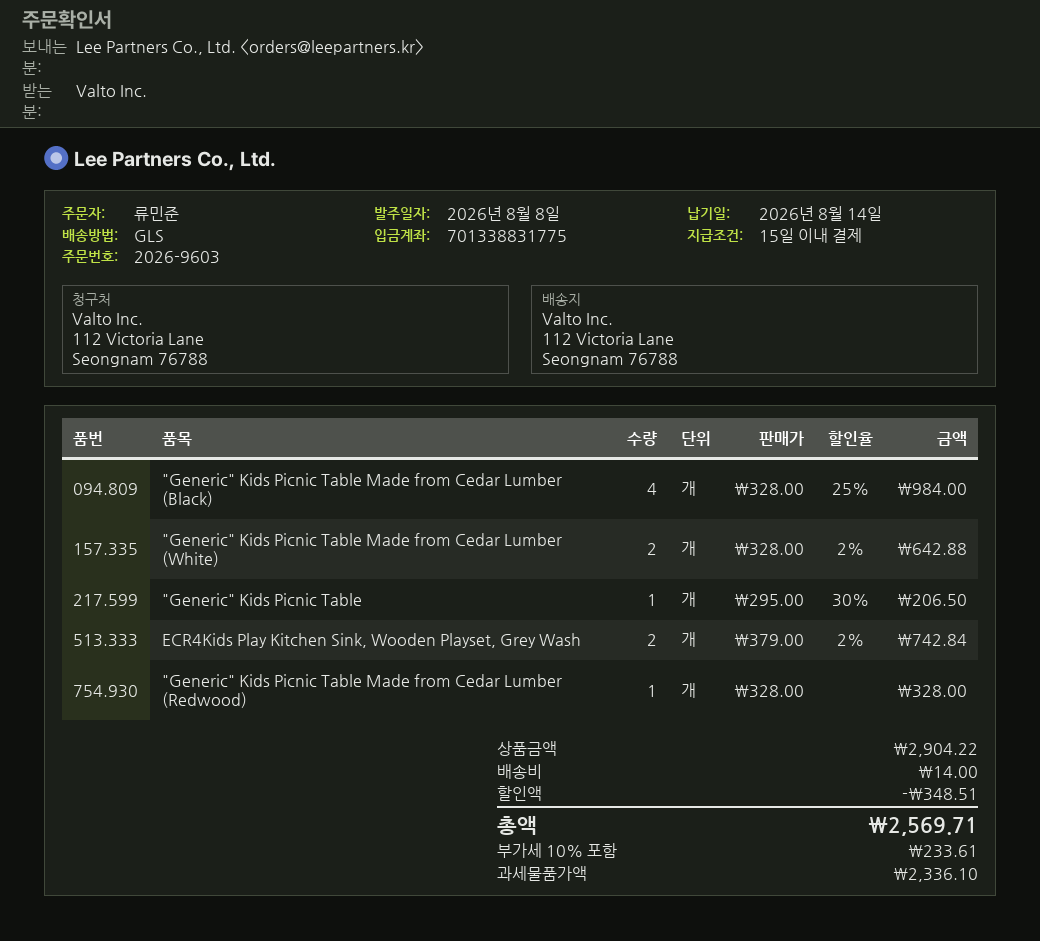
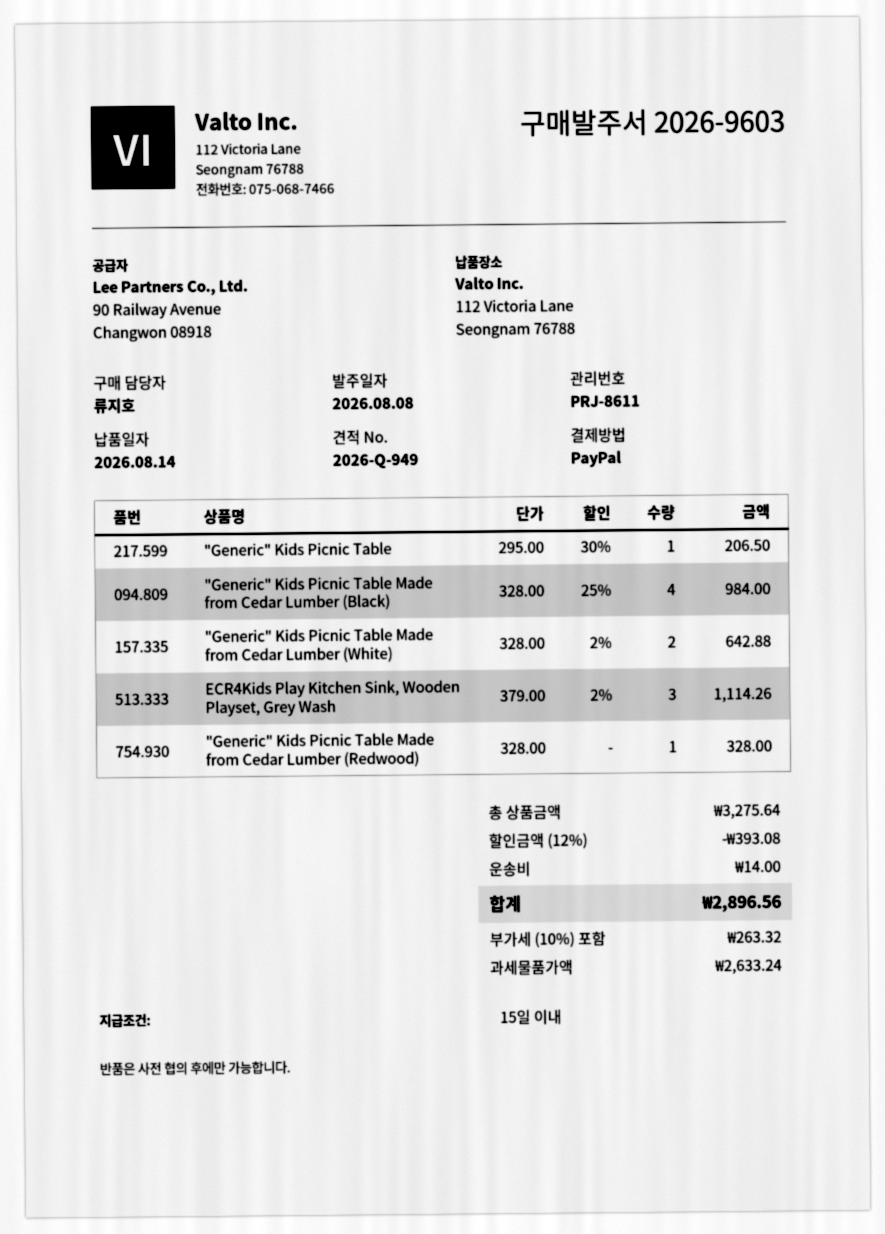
ordered by: 류민준 -> 류지호
ECR4Kids Play Kitchen Sink, Wooden Playset, Grey Wash: 2 x 379.00 - 2% = 742.84 -> 3 x 379.00 - 2% = 1114.26
subtotal: 2904.22 -> 3275.64
discount: 348.51 -> 393.08
net: 2336.10 -> 2633.24
tax: 10% = 233.61 -> 10% = 263.32
total: 2569.71 -> 2896.56

